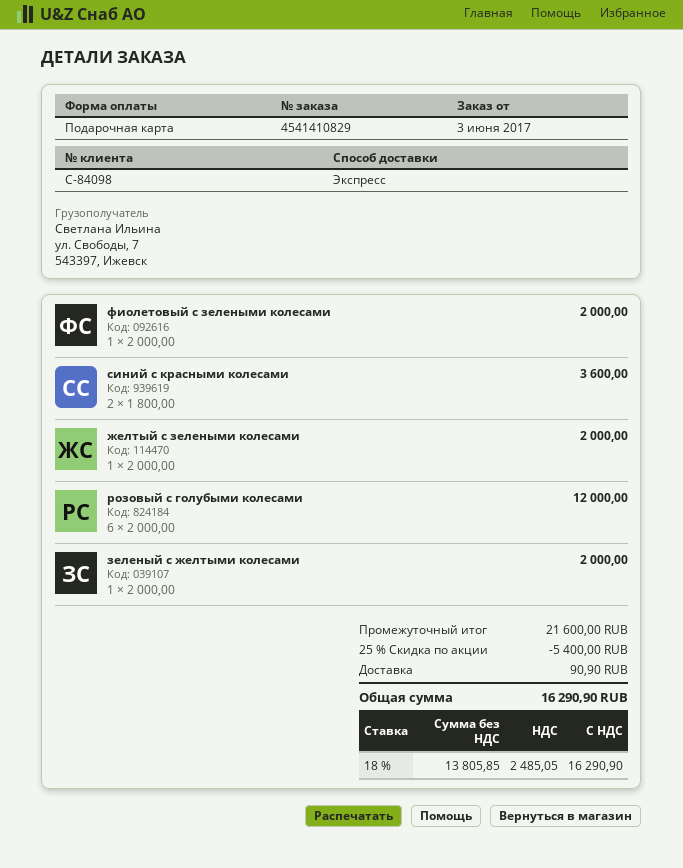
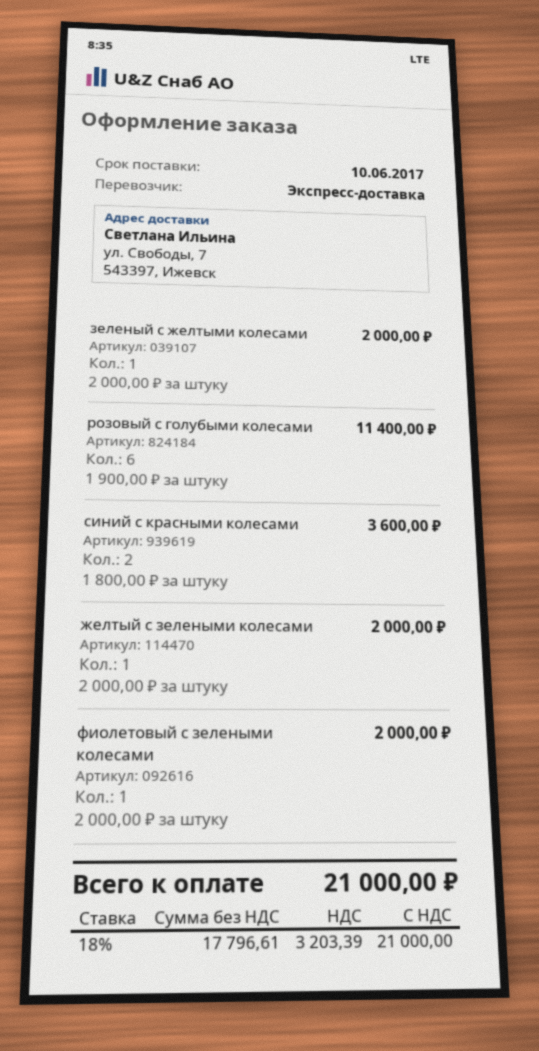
розовый с голубыми колесами: 6 x 2000.00 = 12000.00 -> 6 x 1900.00 = 11400.00
discount: 25% = 5400.00 -> none
shipping: 90.90 -> none
net: 13805.85 -> 17796.61
tax: 18% = 2485.05 -> 18% = 3203.39
total: 16290.90 -> 21000.00

